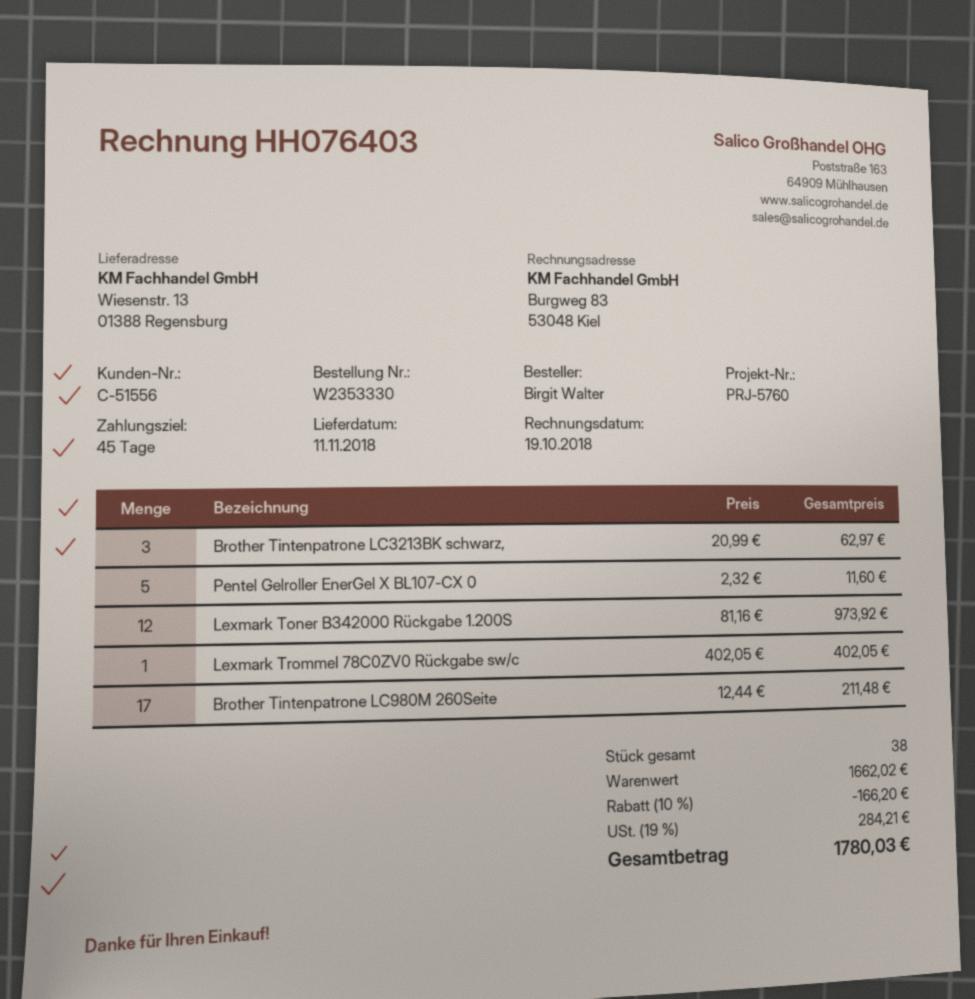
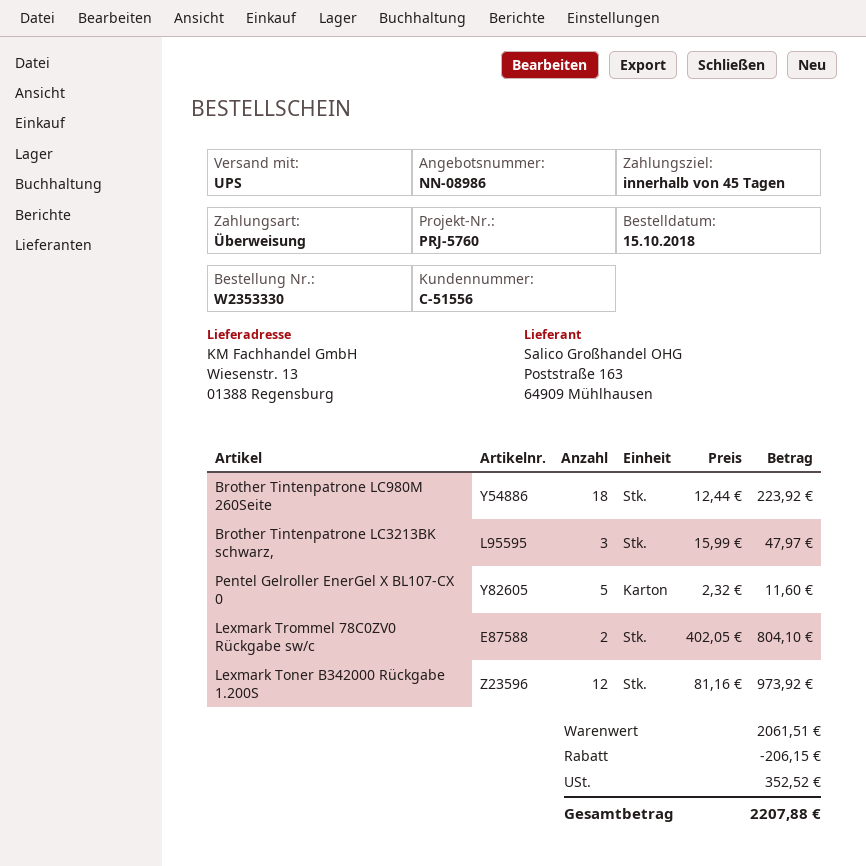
Brother Tintenpatrone LC3213BK schwarz,: 3 x 20.99 = 62.97 -> 3 x 15.99 = 47.97
Lexmark Trommel 78C0ZV0 Rückgabe sw/c: 1 x 402.05 = 402.05 -> 2 x 402.05 = 804.10
Brother Tintenpatrone LC980M 260Seite: 17 x 12.44 = 211.48 -> 18 x 12.44 = 223.92
subtotal: 1662.02 -> 2061.51
discount: 166.20 -> 206.15
tax: 284.21 -> 352.52
total: 1780.03 -> 2207.88

